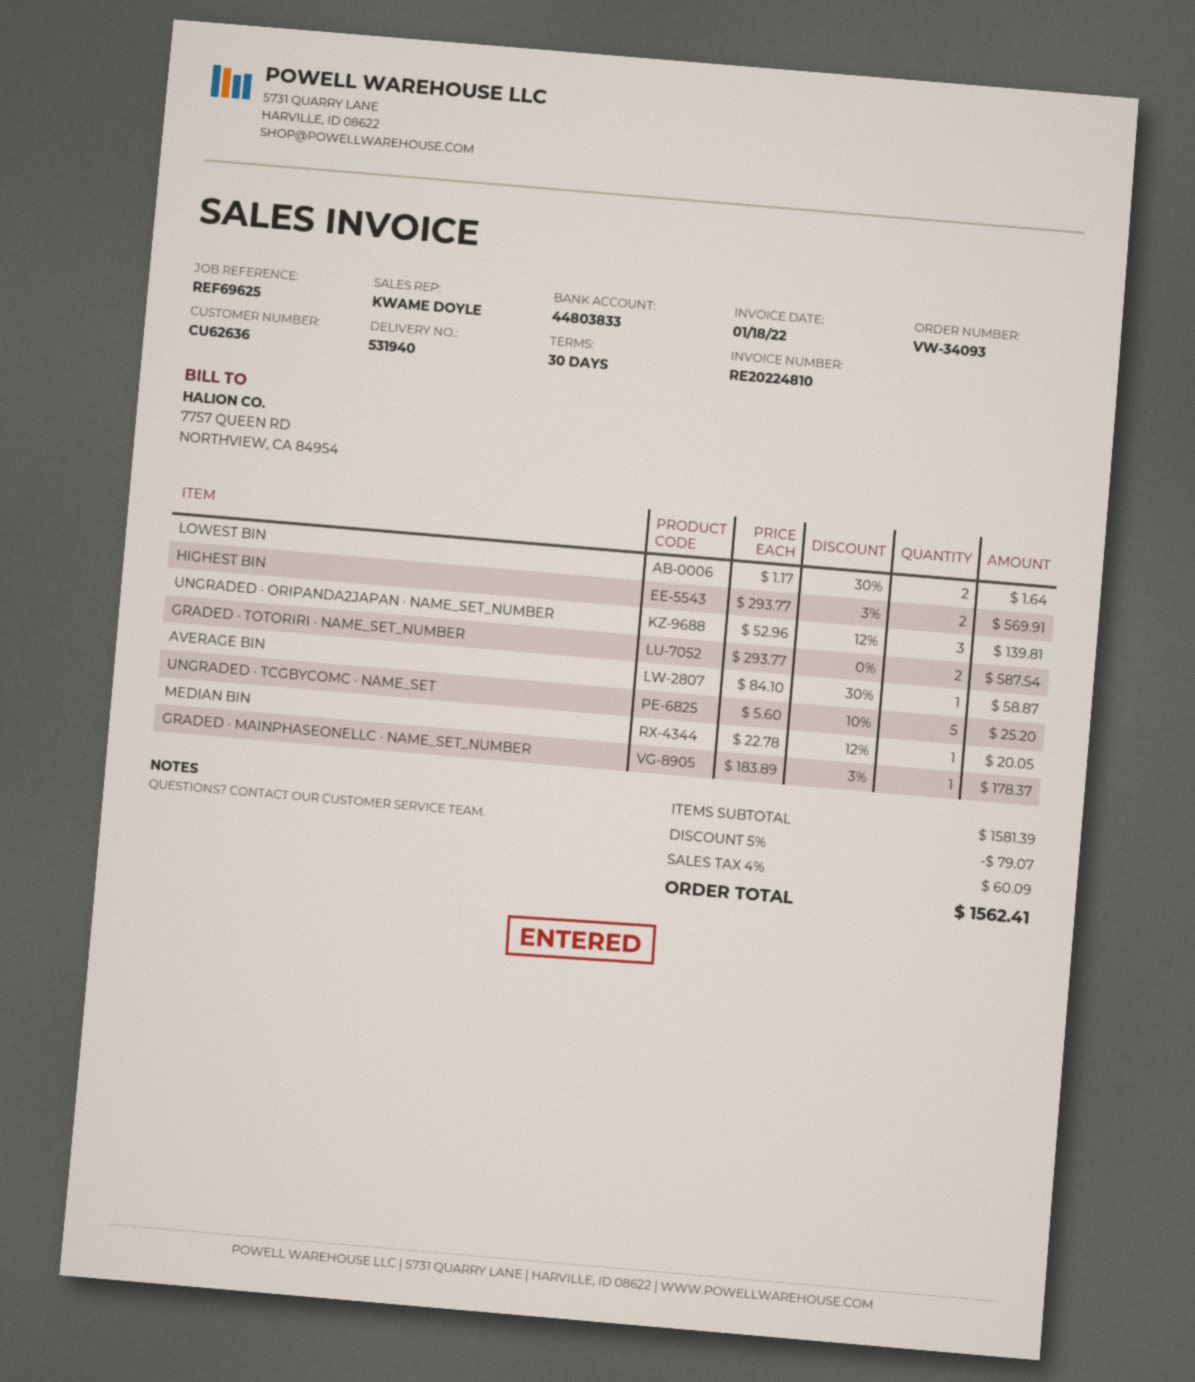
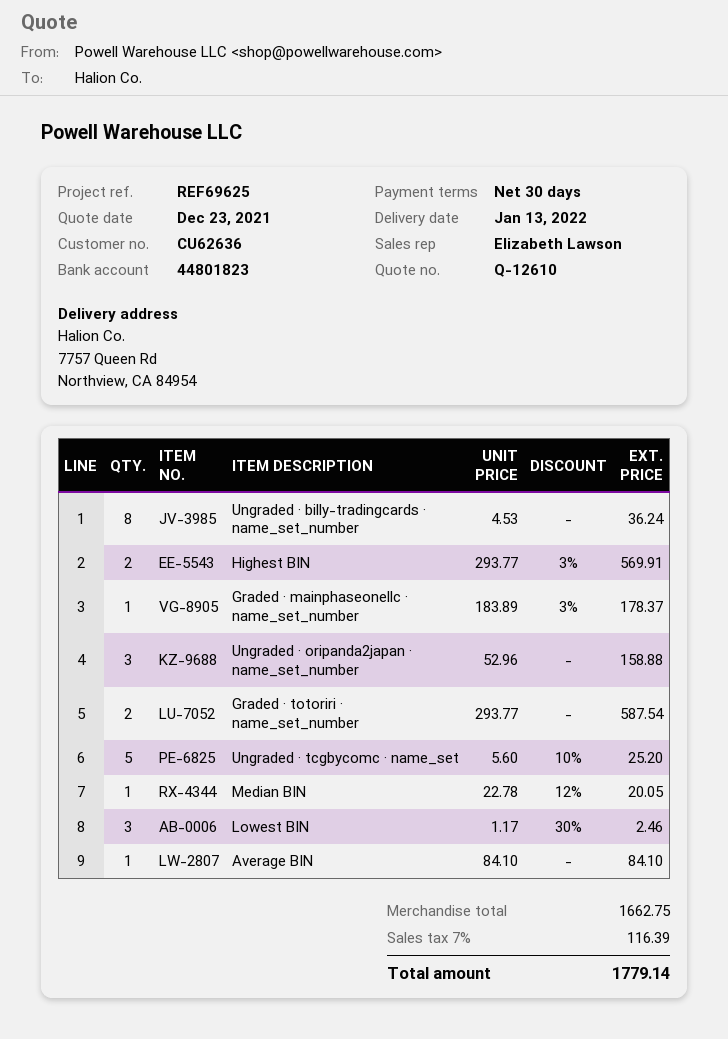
sales rep: KWAME DOYLE -> Elizabeth Lawson
bank account: 44803833 -> 44801823
LOWEST BIN: 2 x 1.17 - 30% = 1.64 -> 3 x 1.17 - 30% = 2.46
UNGRADED · ORIPANDA2JAPAN · NAME_SET_NUMBER: 3 x 52.96 - 12% = 139.81 -> 3 x 52.96 = 158.88
AVERAGE BIN: 1 x 84.10 - 30% = 58.87 -> 1 x 84.10 = 84.10
Ungraded · billy-tradingcards · name_set_number: none -> 8 x 4.53 = 36.24
subtotal: 1581.39 -> 1662.75
discount: 5% = 79.07 -> none
tax: 4% = 60.09 -> 7% = 116.39
total: 1562.41 -> 1779.14

